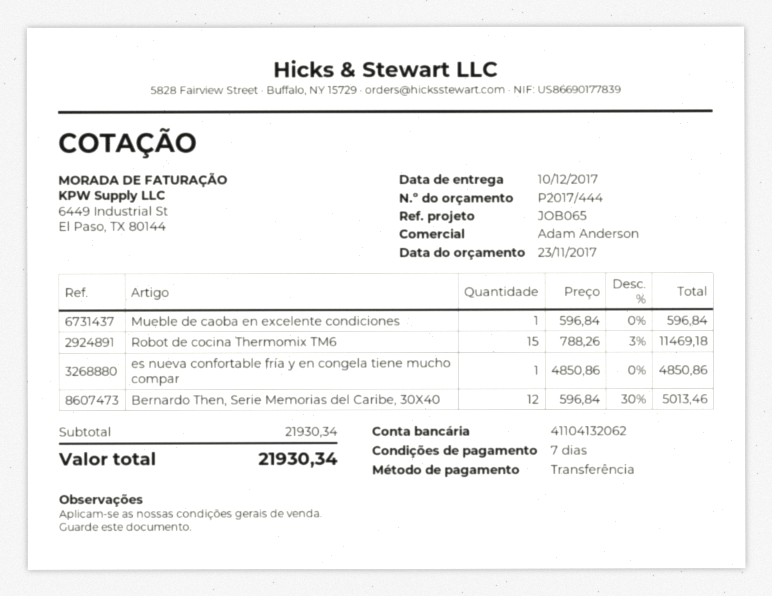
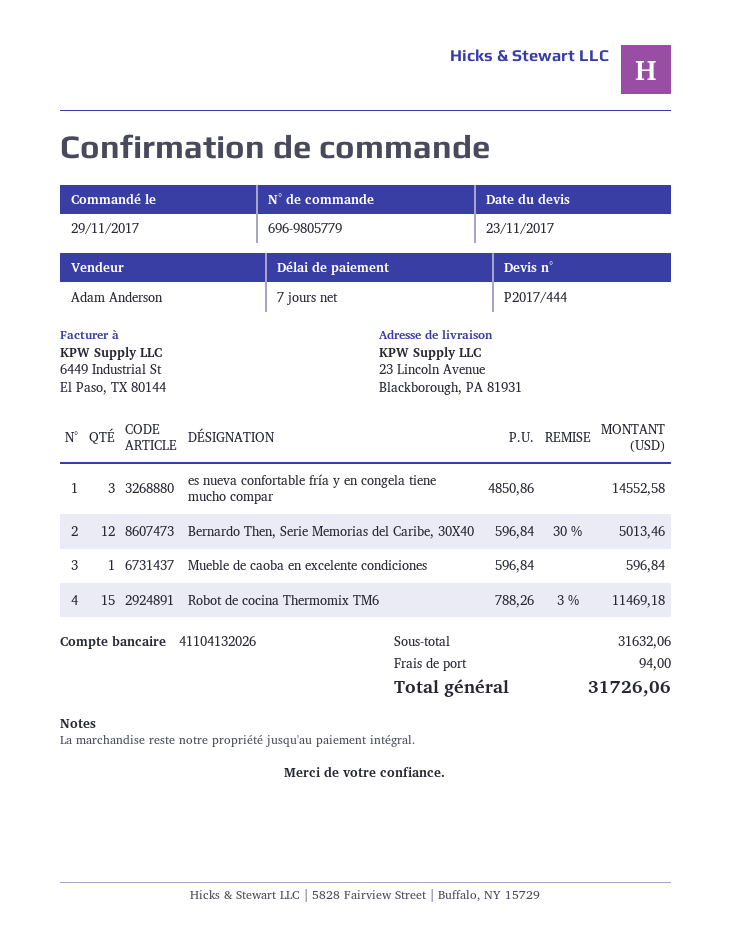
bank account: 41104132062 -> 41104132026
es nueva confortable fría y en congela tiene mucho compar: 1 x 4850.86 = 4850.86 -> 3 x 4850.86 = 14552.58
subtotal: 21930.34 -> 31632.06
shipping: none -> 94.00
total: 21930.34 -> 31726.06

